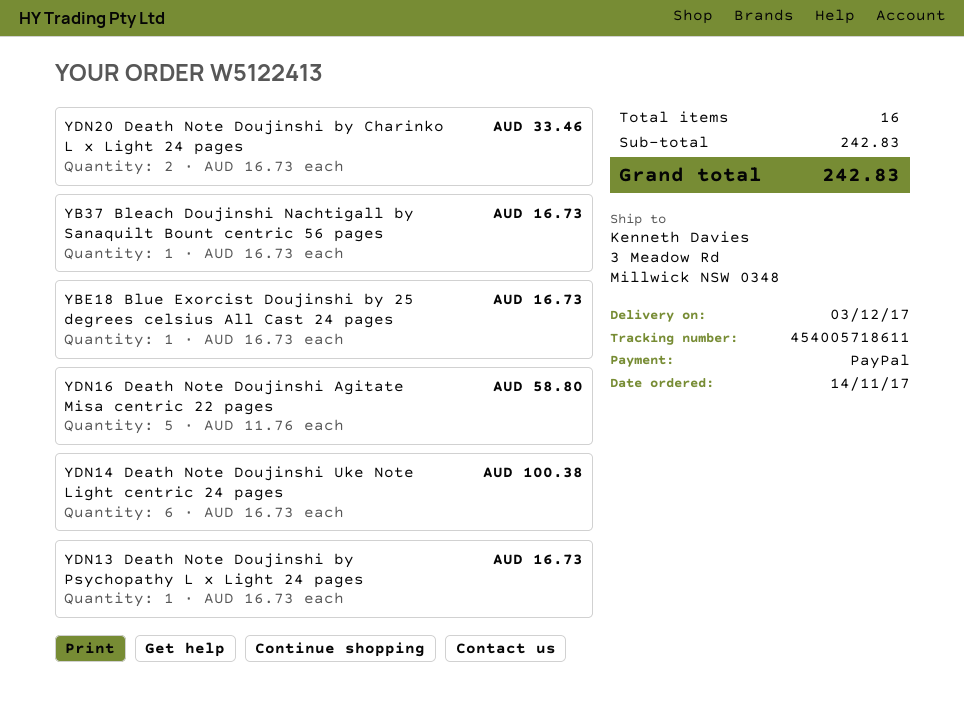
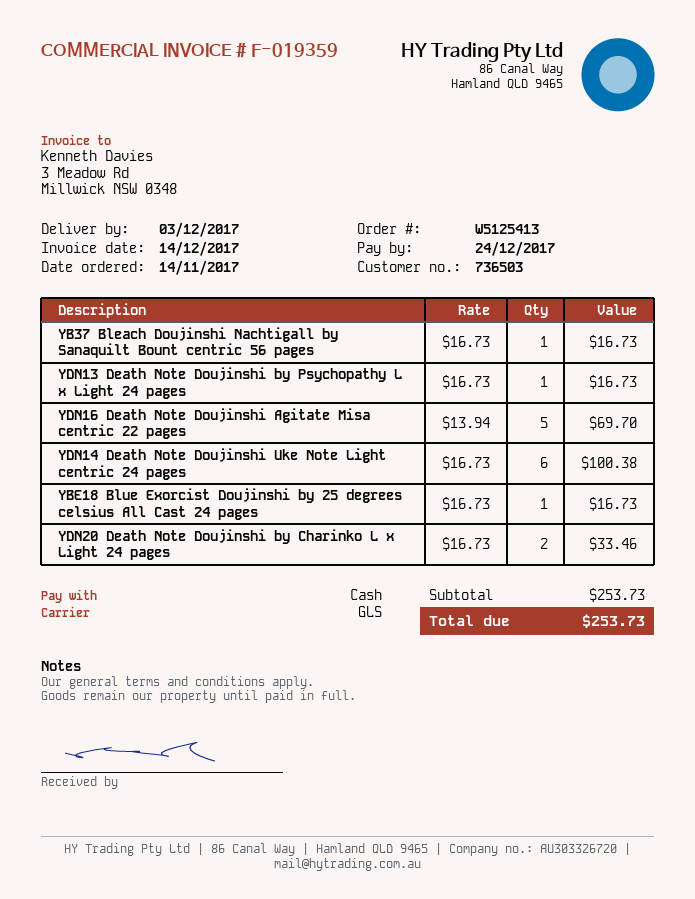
order number: W5122413 -> W5125413
payment method: PayPal -> cash
YDN16 Death Note Doujinshi Agitate Misa centric 22 pages: 5 x 11.76 = 58.80 -> 5 x 13.94 = 69.70
subtotal: 242.83 -> 253.73
total: 242.83 -> 253.73

